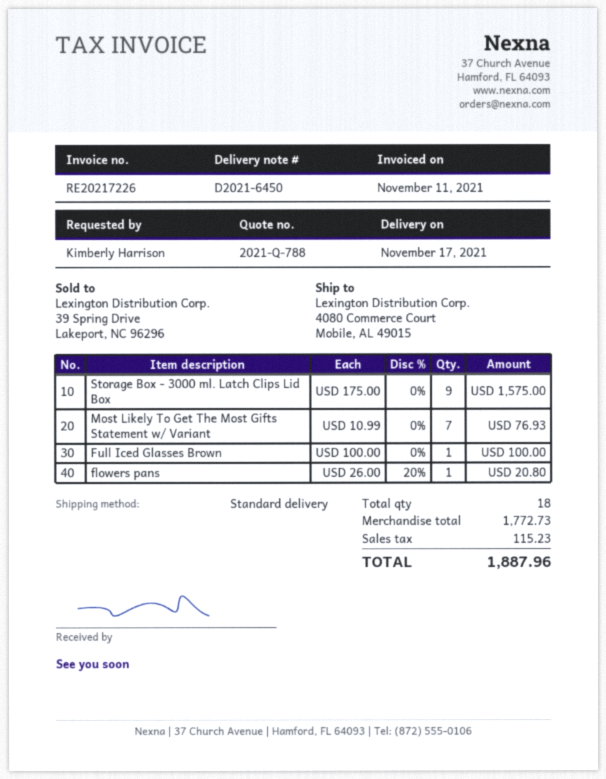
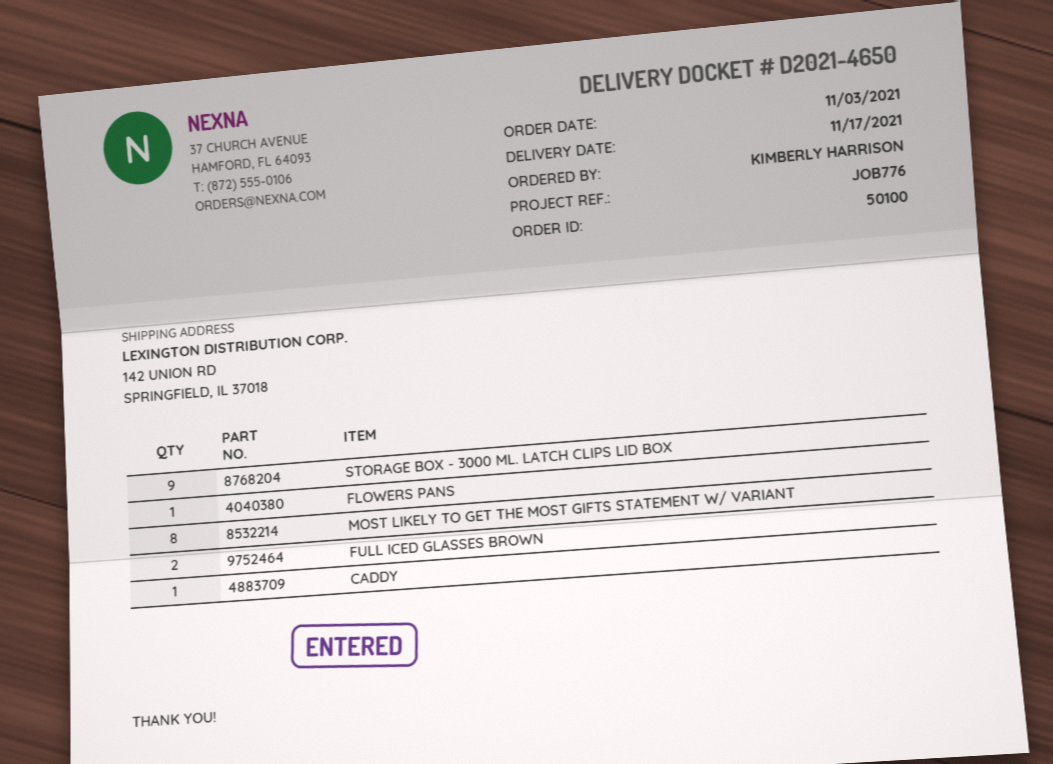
delivery note number: D2021-6450 -> D2021-4650
ship to: 4080 Commerce Court, Mobile, AL 49015 -> 142 UNION RD, SPRINGFIELD, IL 37018
Most Likely To Get The Most Gifts Statement w/ Variant: 7 -> 8
Full Iced Glasses Brown: 1 -> 2
CADDY: none -> 1

